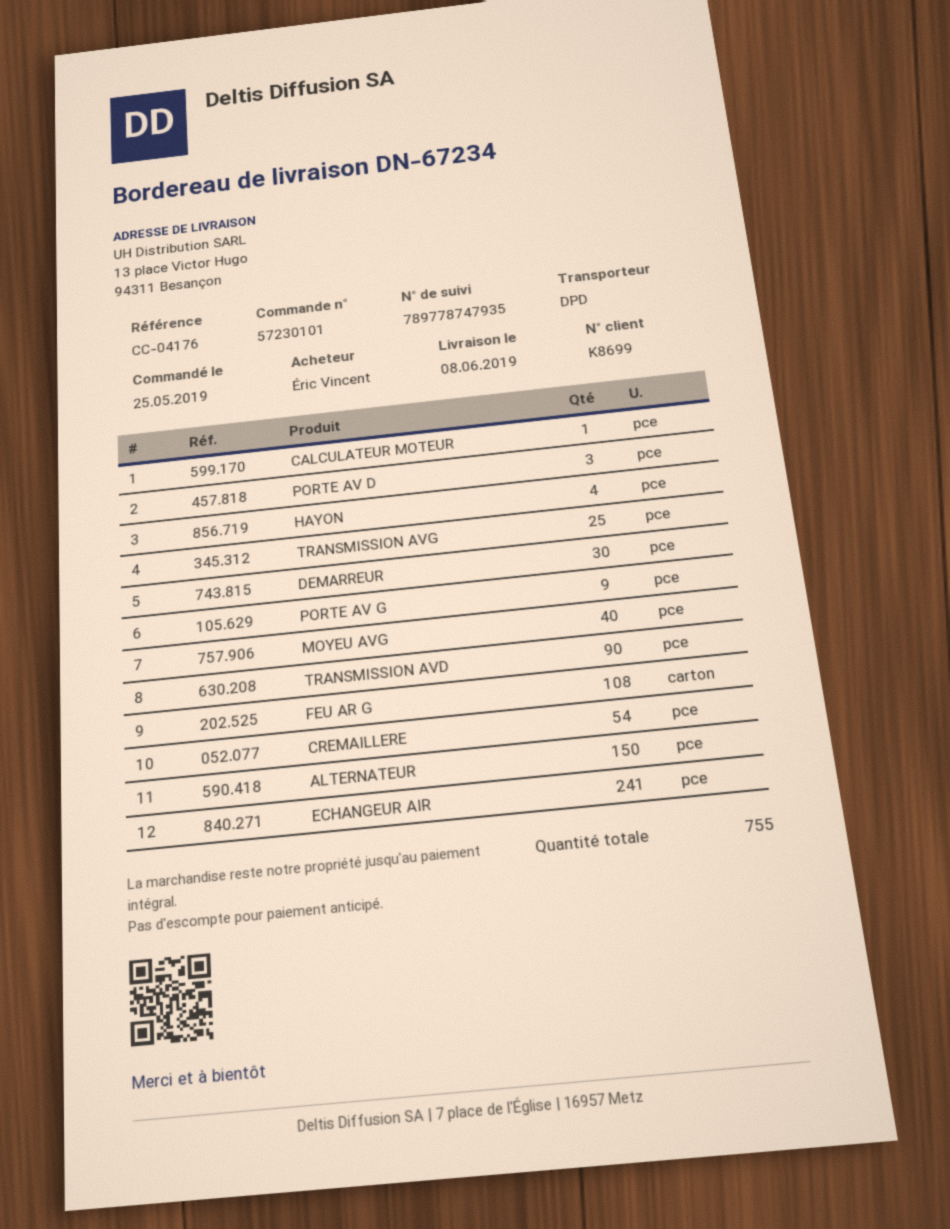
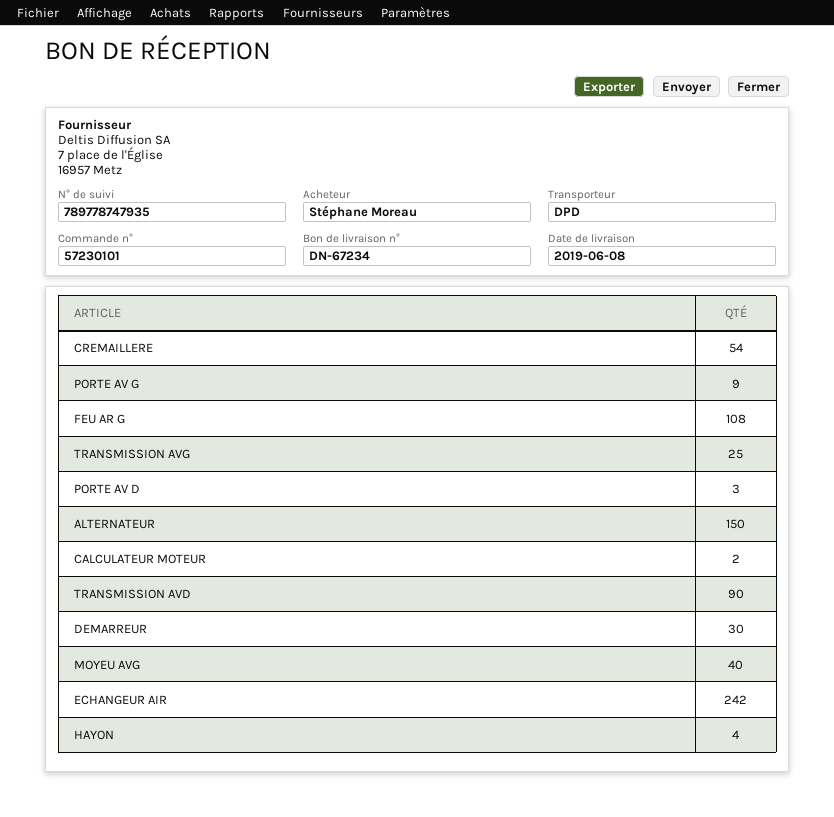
ordered by: Éric Vincent -> Stéphane Moreau
CALCULATEUR MOTEUR: 1 -> 2
ECHANGEUR AIR: 241 -> 242

